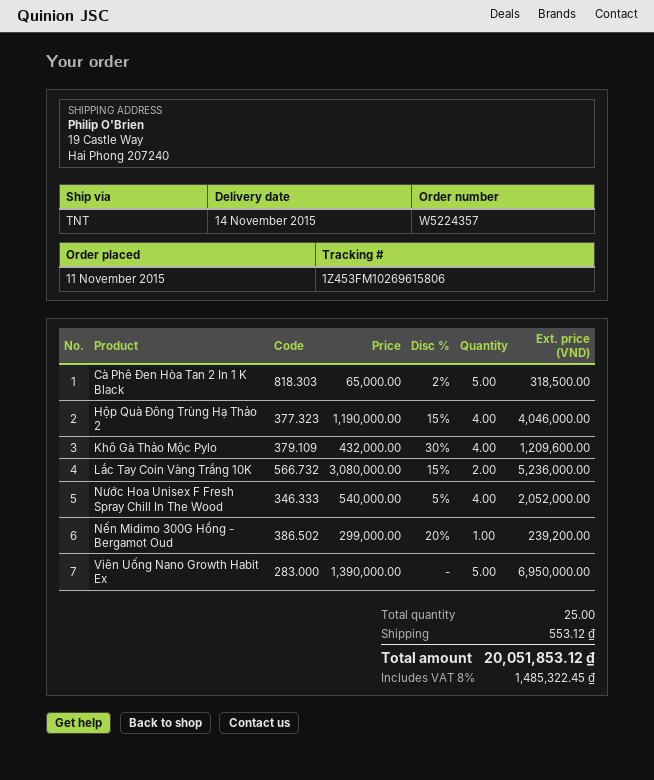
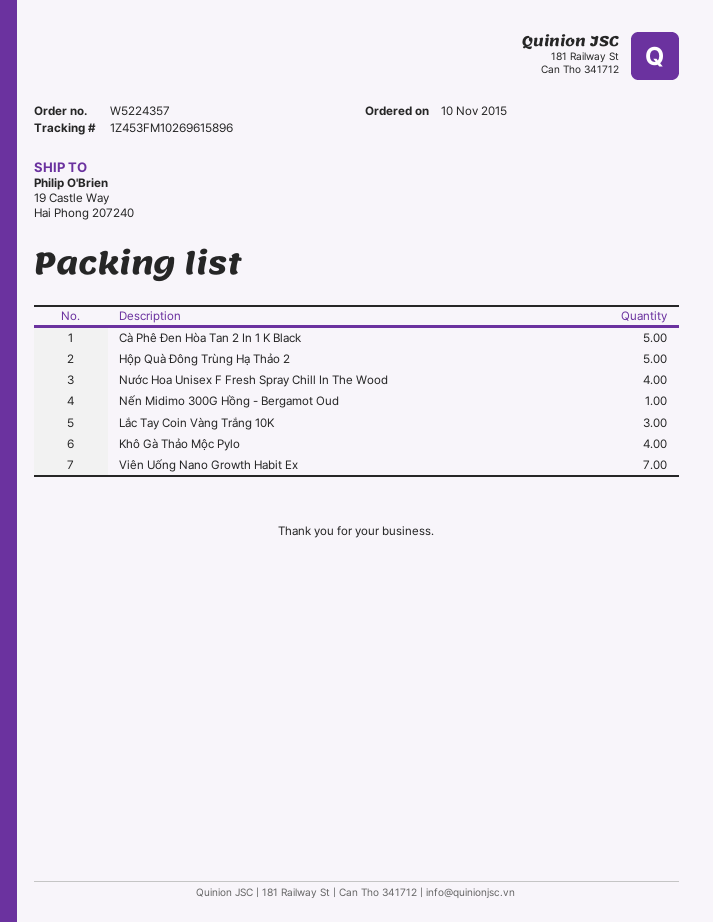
order date: 2015-11-11 -> 2015-11-10
tracking number: 1Z453FM10269615806 -> 1Z453FM10269615896
Hộp Quà Đông Trùng Hạ Thảo 2: 4 -> 5
Lắc Tay Coin Vàng Trắng 10K: 2 -> 3
Viên Uống Nano Growth Habit Ex: 5 -> 7

